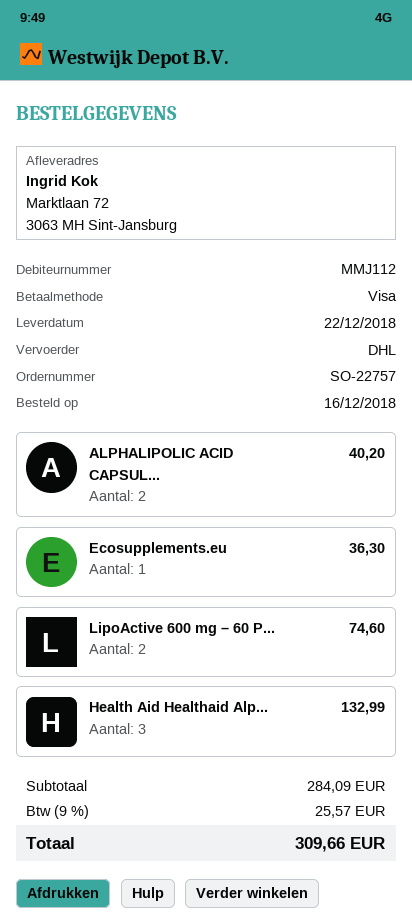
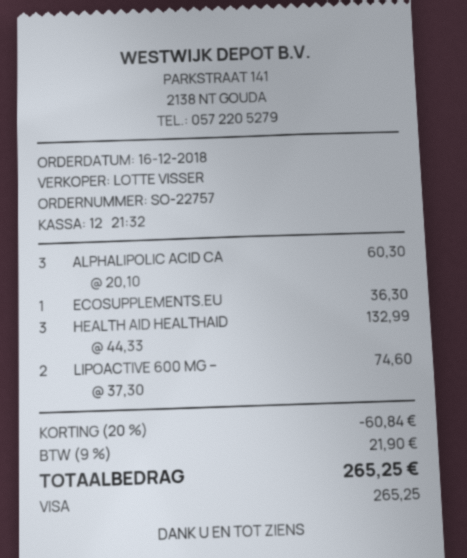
ALPHALIPOLIC ACID CAPSUL...: 2 for 40.20 -> 3 for 60.30
discount: none -> 20% = 60.84
tax: 9% = 25.57 -> 9% = 21.90
total: 309.66 -> 265.25

